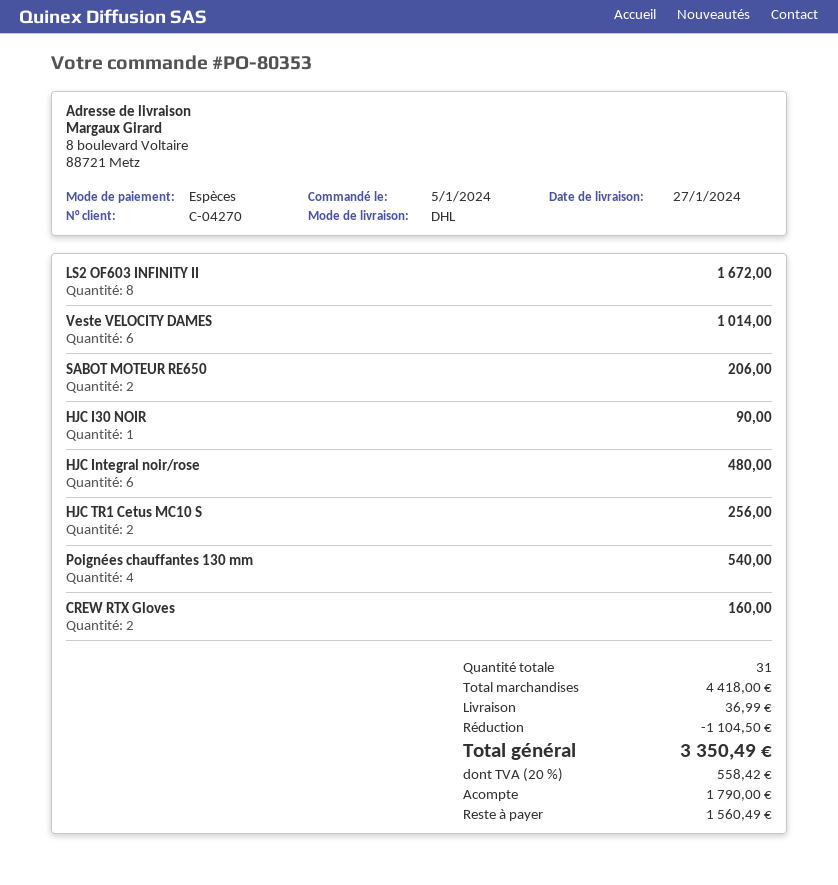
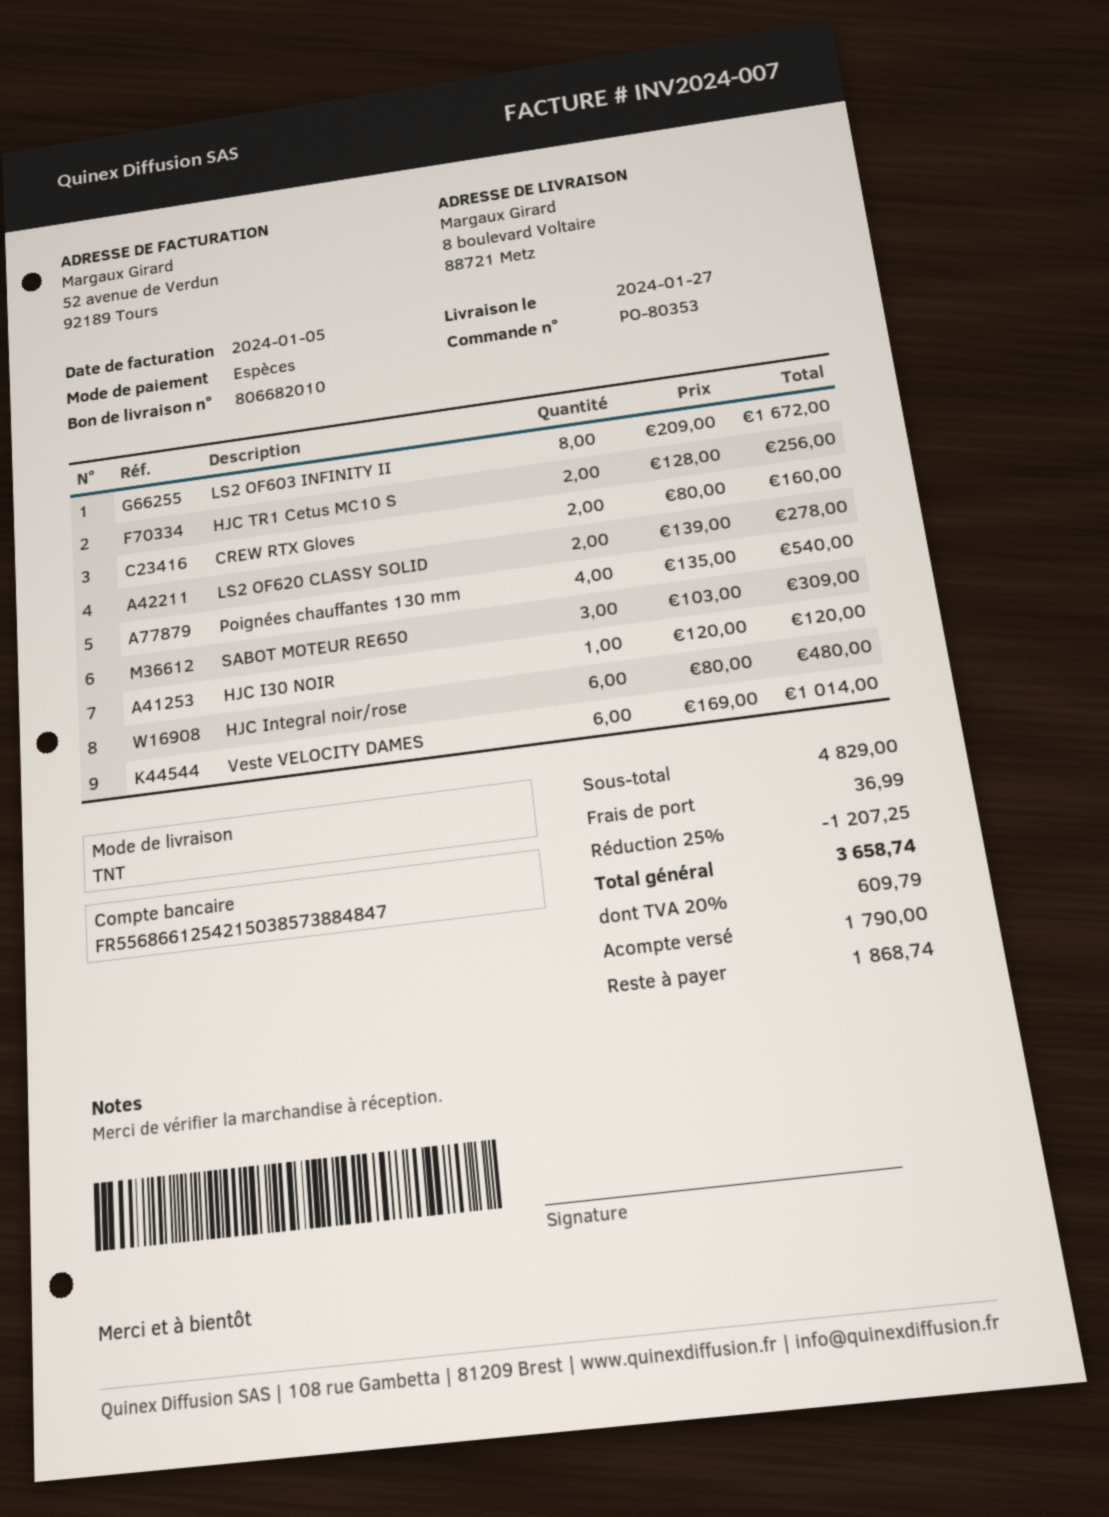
shipping method: DHL -> TNT
SABOT MOTEUR RE650: 2 for 206.00 -> 3 for 309.00
HJC I30 NOIR: 1 for 90.00 -> 1 for 120.00
LS2 OF620 CLASSY SOLID: none -> 2 for 278.00
subtotal: 4418.00 -> 4829.00
discount: 1104.50 -> 1207.25
tax: 20% = 558.42 -> 20% = 609.79
total: 3350.49 -> 3658.74
balance: 1560.49 -> 1868.74

